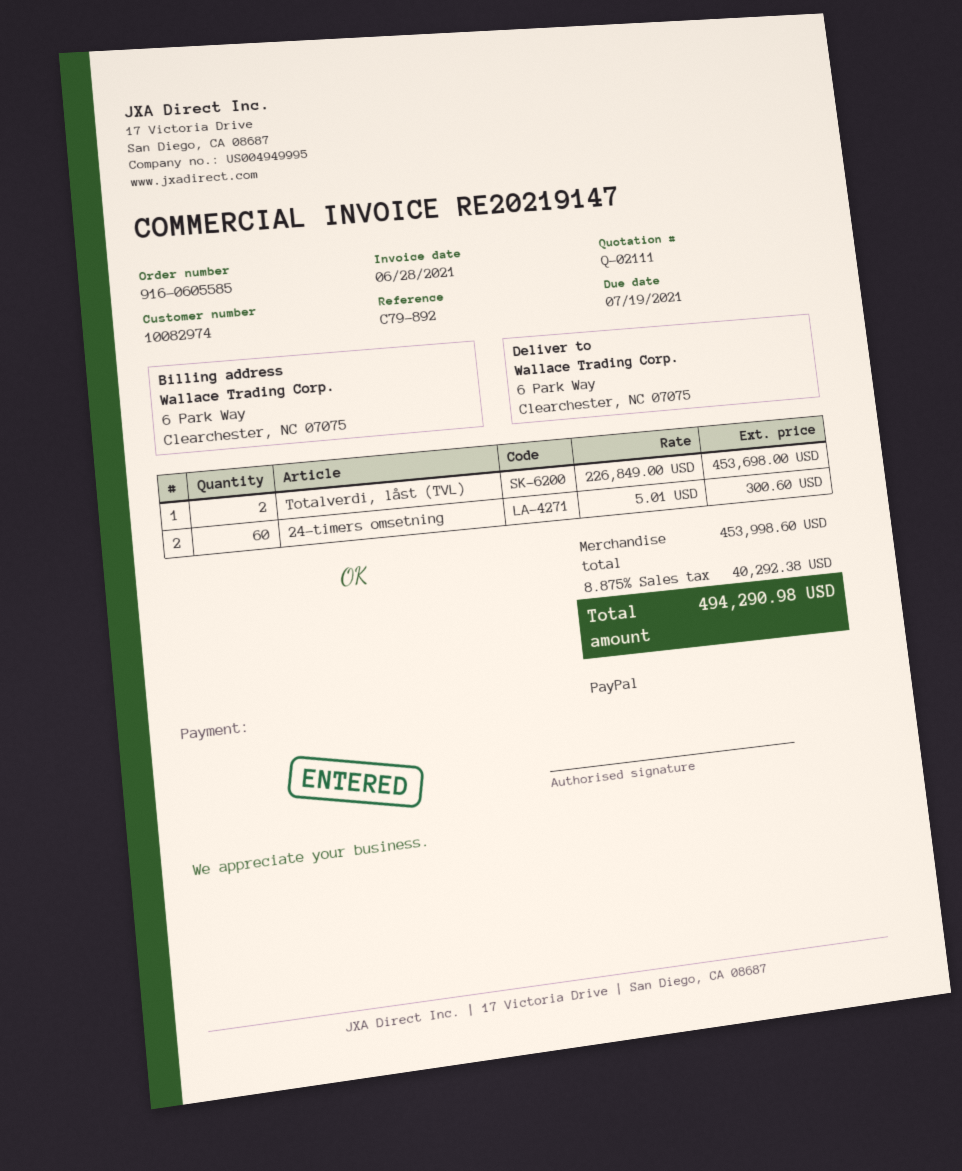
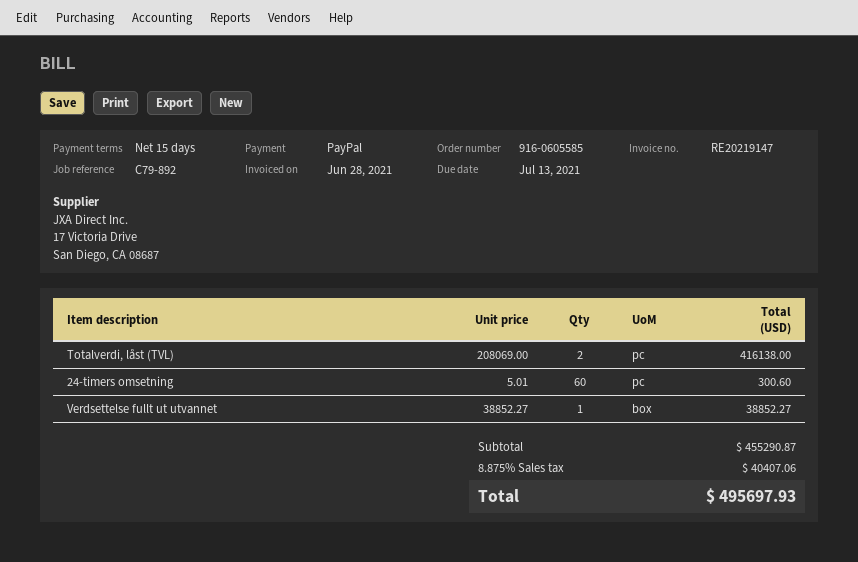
due date: 2021-07-19 -> 2021-07-13
Totalverdi, låst (TVL): 2 x 226849.00 = 453698.00 -> 2 x 208069.00 = 416138.00
Verdsettelse fullt ut utvannet: none -> 1 x 38852.27 = 38852.27
subtotal: 453998.60 -> 455290.87
tax: 8.875% = 40292.38 -> 8.875% = 40407.06
total: 494290.98 -> 495697.93

